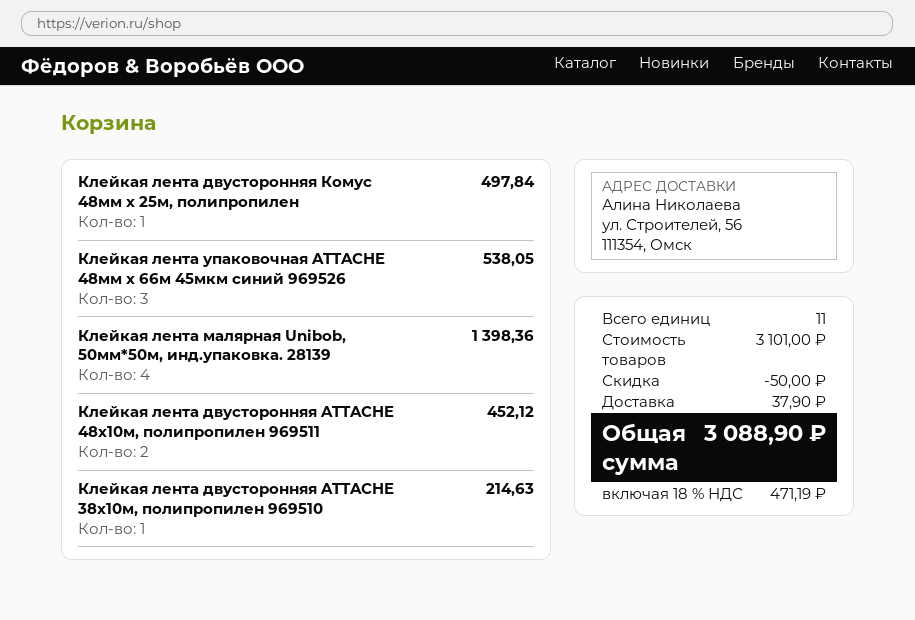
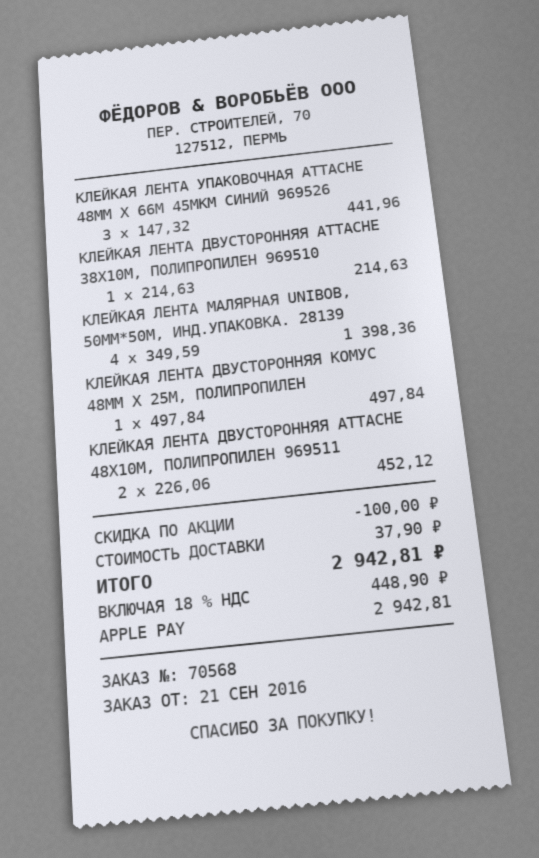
Клейкая лента упаковочная ATTACHE 48мм х 66м 45мкм синий 969526: 3 for 538.05 -> 3 for 441.96
discount: 50.00 -> 100.00
tax: 18% = 471.19 -> 18% = 448.90
total: 3088.90 -> 2942.81

